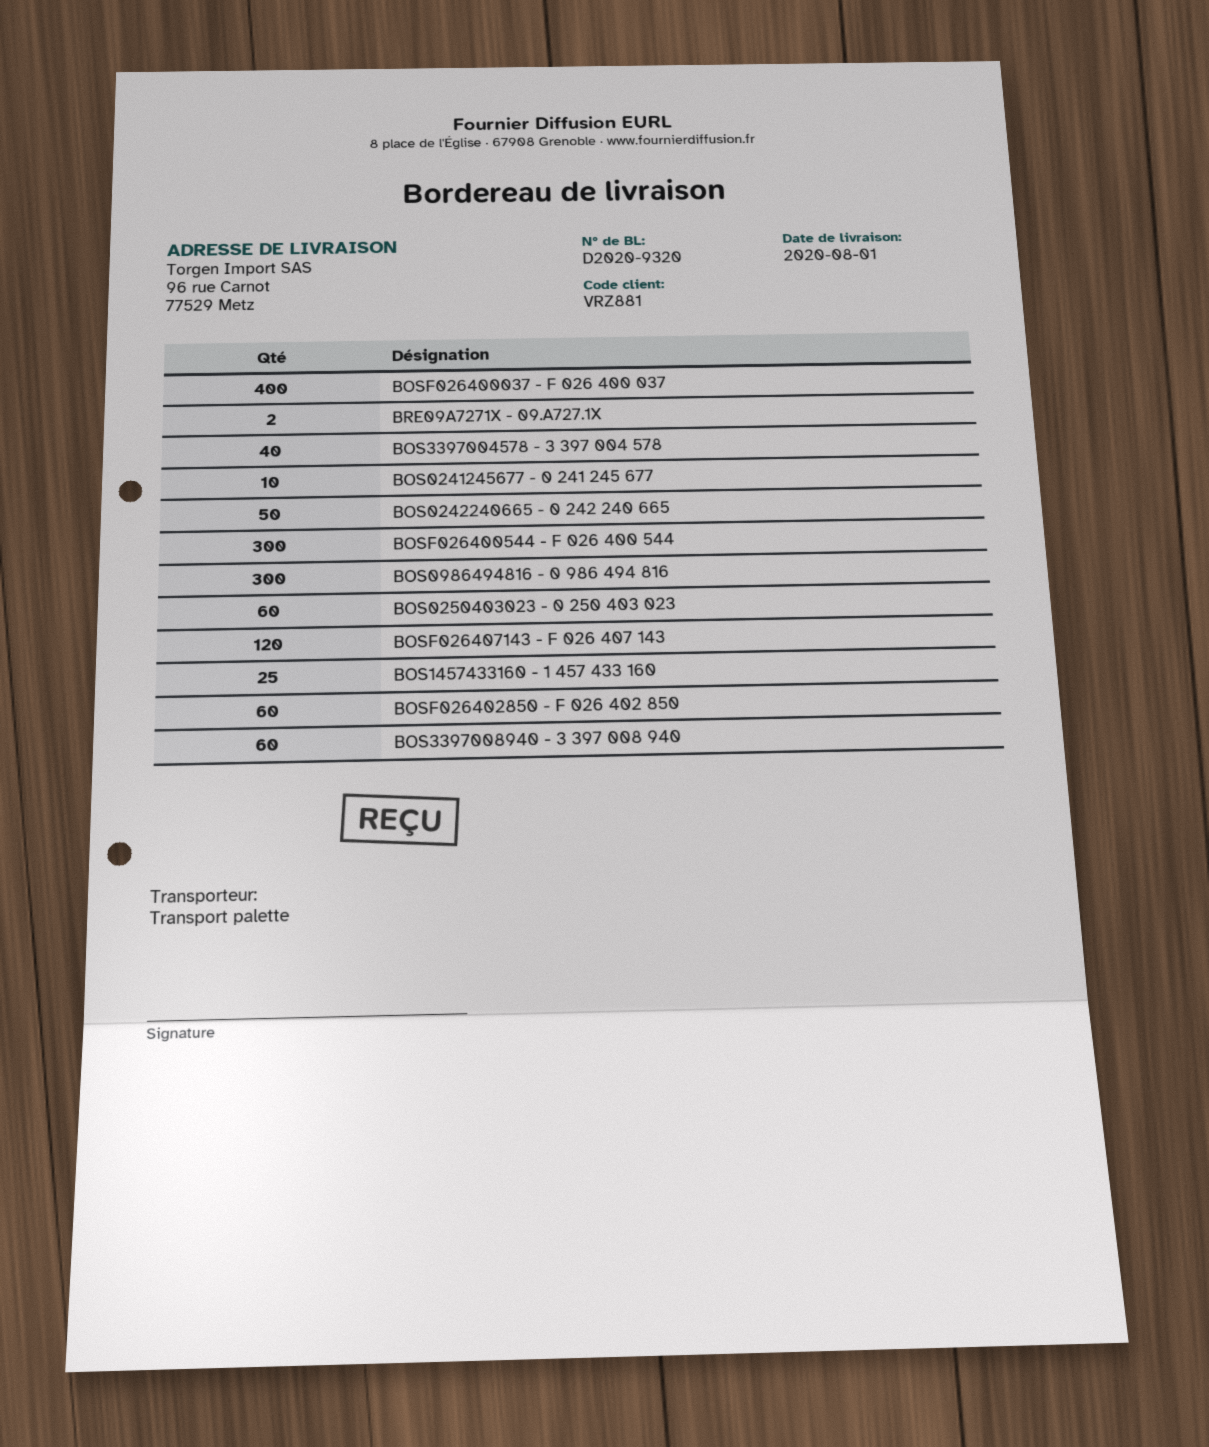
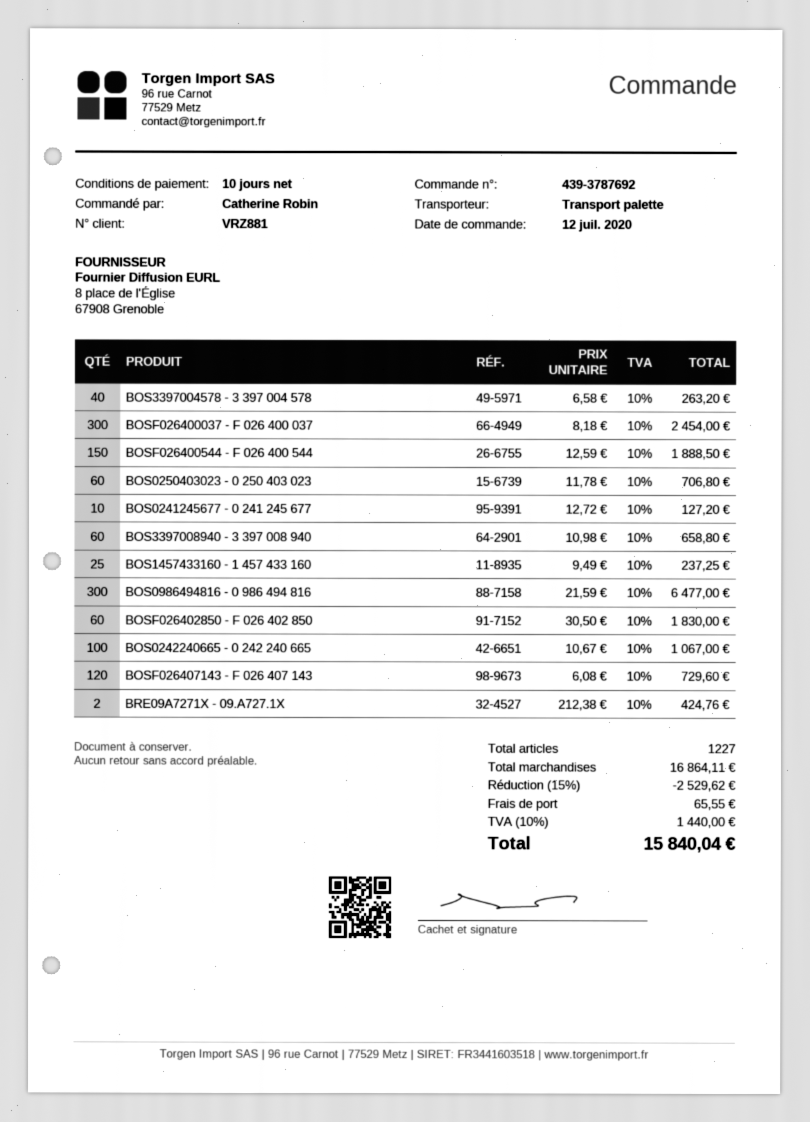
BOSF026400037 - F 026 400 037: 400 -> 300
BOS0242240665 - 0 242 240 665: 50 -> 100
BOSF026400544 - F 026 400 544: 300 -> 150

